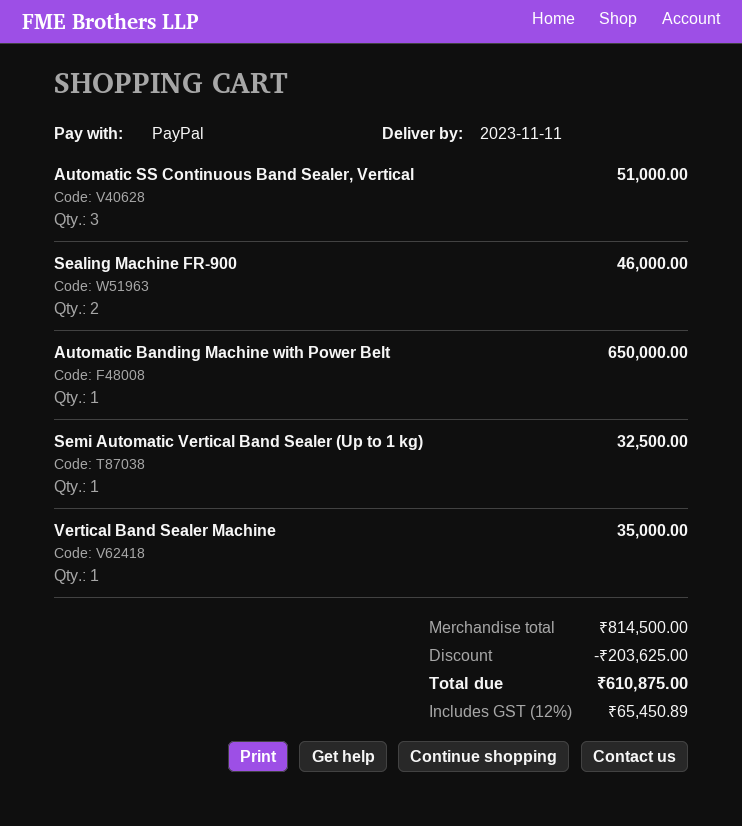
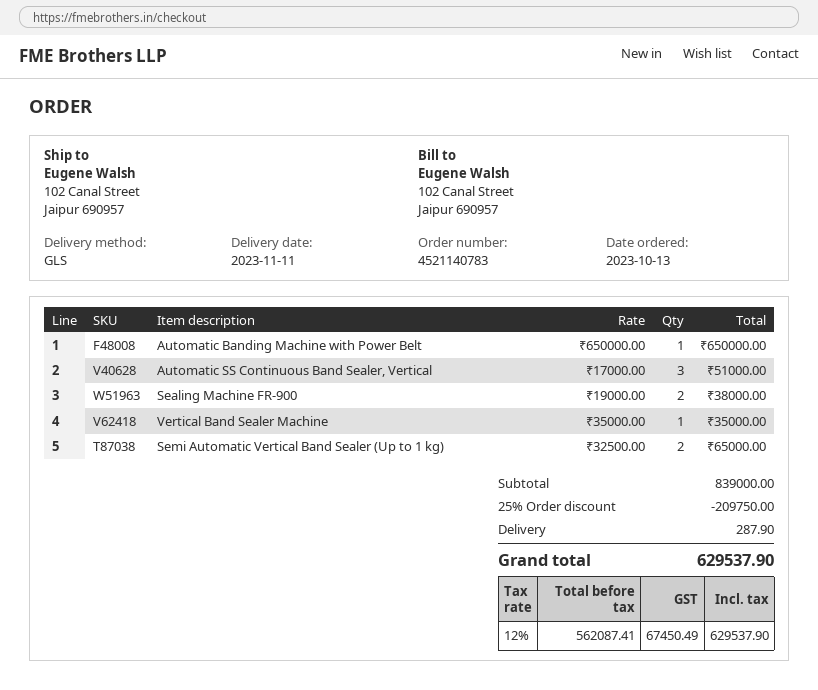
Sealing Machine FR-900: 2 for 46000.00 -> 2 for 38000.00
Semi Automatic Vertical Band Sealer (Up to 1 kg): 1 for 32500.00 -> 2 for 65000.00
subtotal: 814500.00 -> 839000.00
discount: 203625.00 -> 209750.00
shipping: none -> 287.90
tax: 12% = 65450.89 -> 12% = 67450.49
total: 610875.00 -> 629537.90

